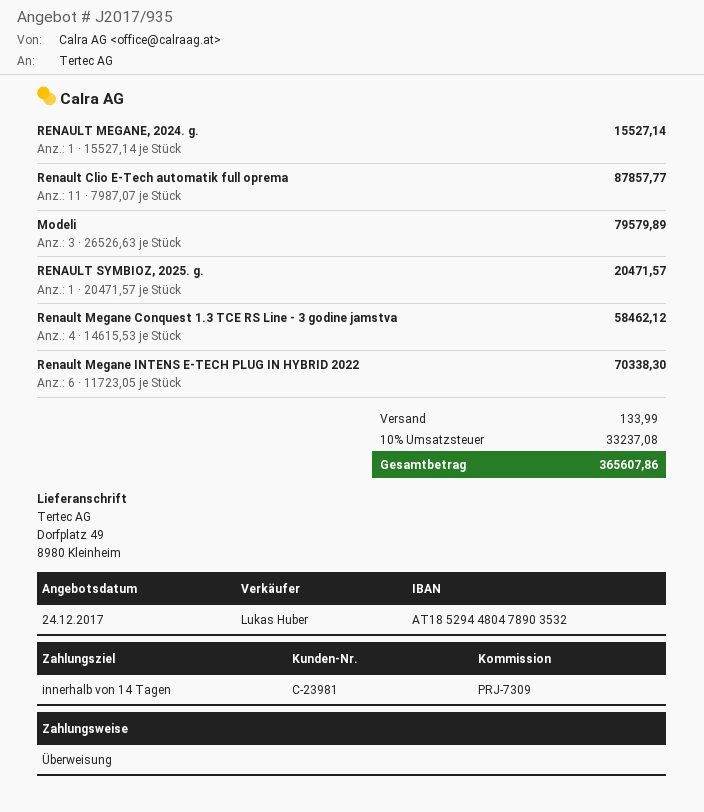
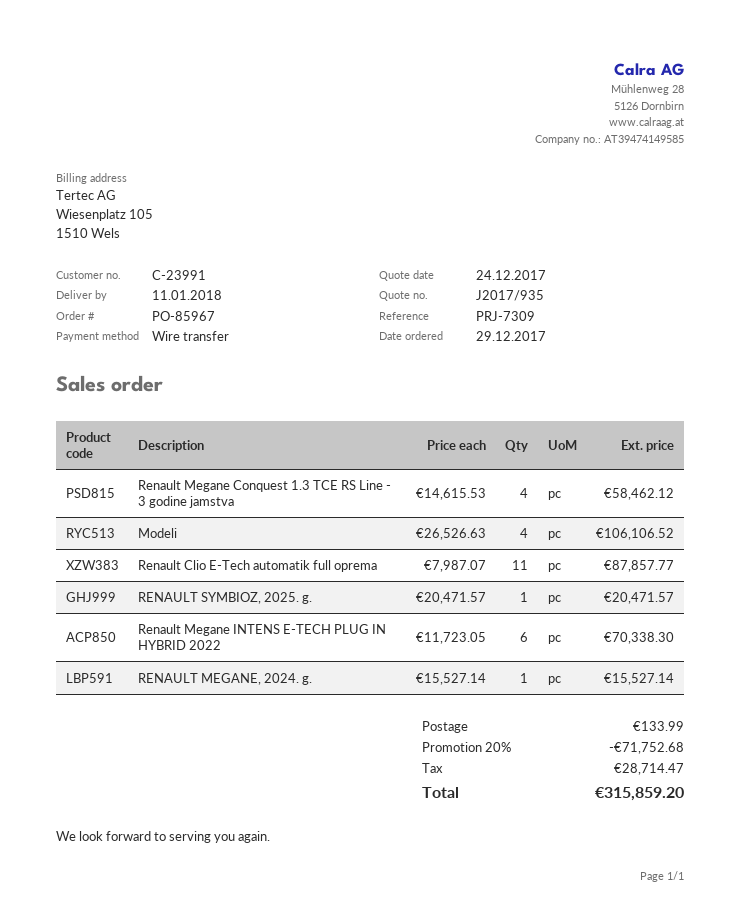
customer number: C-23981 -> C-23991
Modeli: 3 x 26526.63 = 79579.89 -> 4 x 26526.63 = 106106.52
discount: none -> 20% = 71752.68
tax: 33237.08 -> 28714.47
total: 365607.86 -> 315859.20

